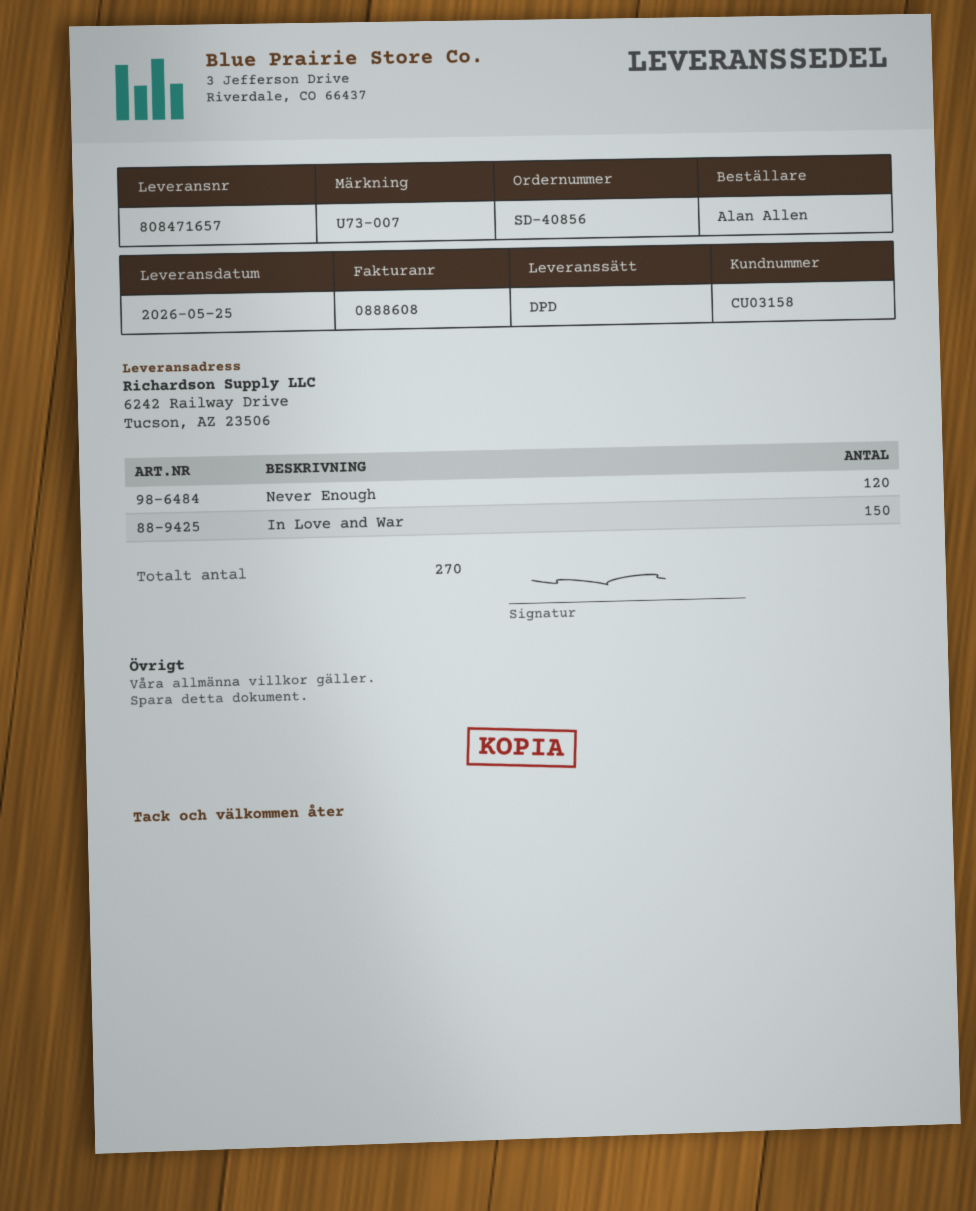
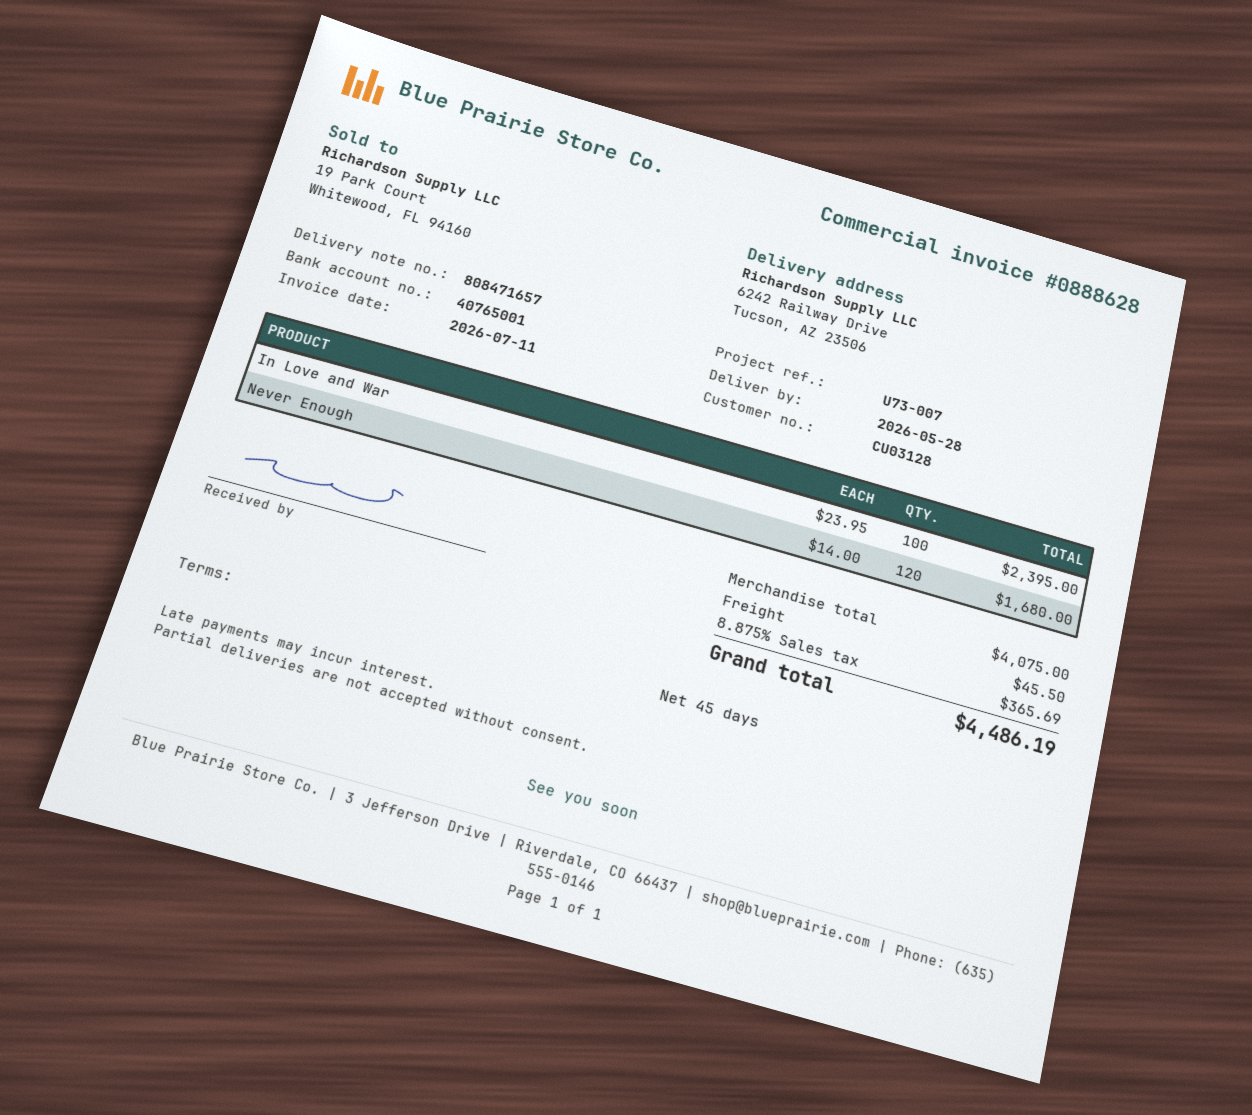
delivery date: 2026-05-25 -> 2026-05-28
invoice number: 0888608 -> 0888628
customer number: CU03158 -> CU03128
In Love and War: 150 -> 100

